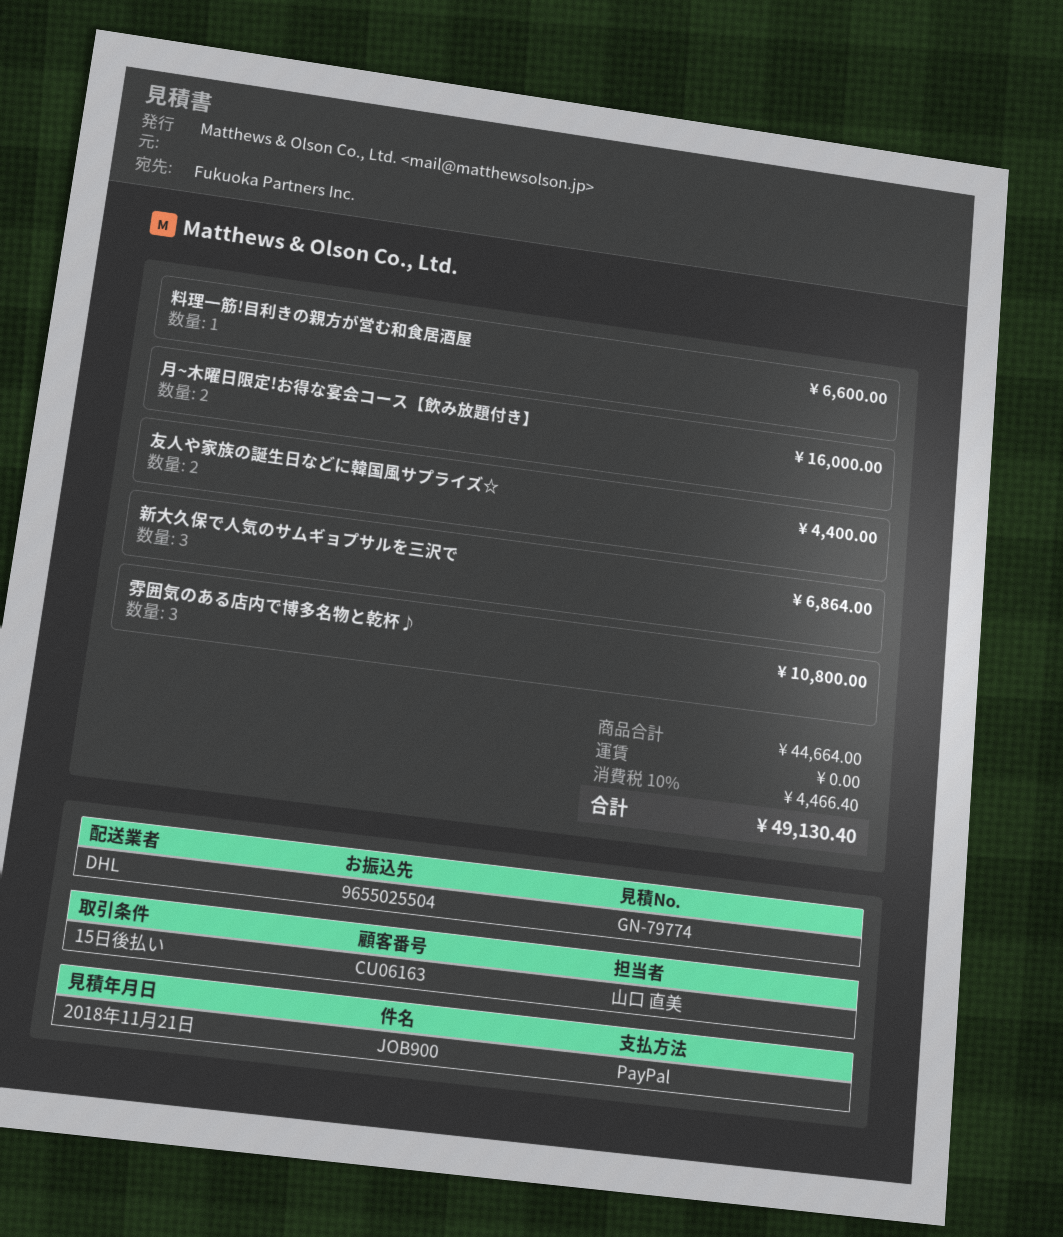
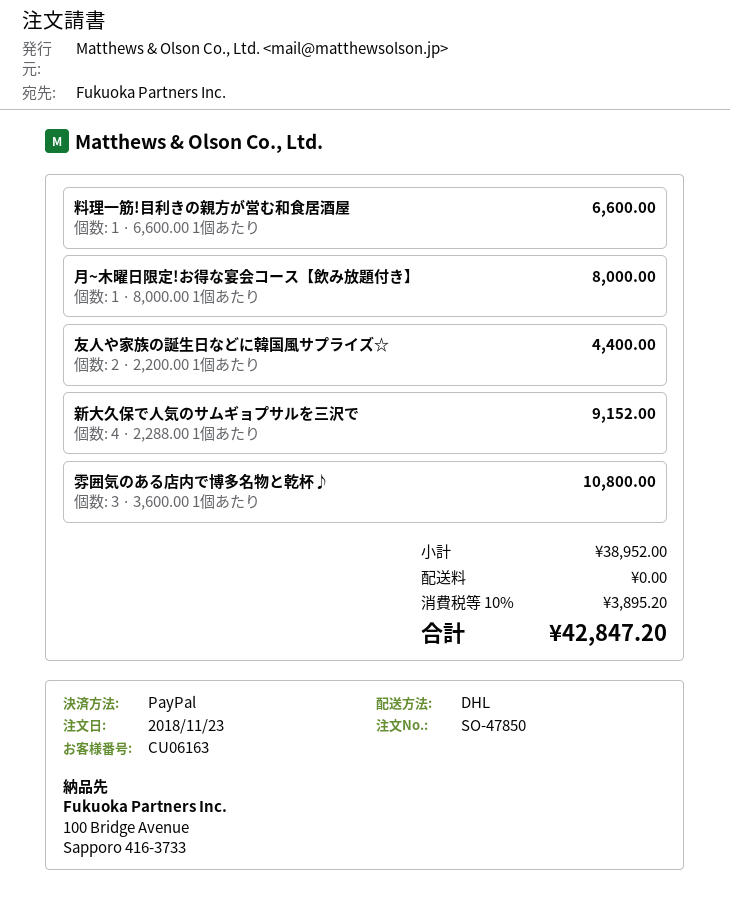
月~木曜日限定!お得な宴会コース【飲み放題付き】: 2 for 16000.00 -> 1 for 8000.00
新大久保で人気のサムギョプサルを三沢で: 3 for 6864.00 -> 4 for 9152.00
subtotal: 44664.00 -> 38952.00
tax: 10% = 4466.40 -> 10% = 3895.20
total: 49130.40 -> 42847.20

